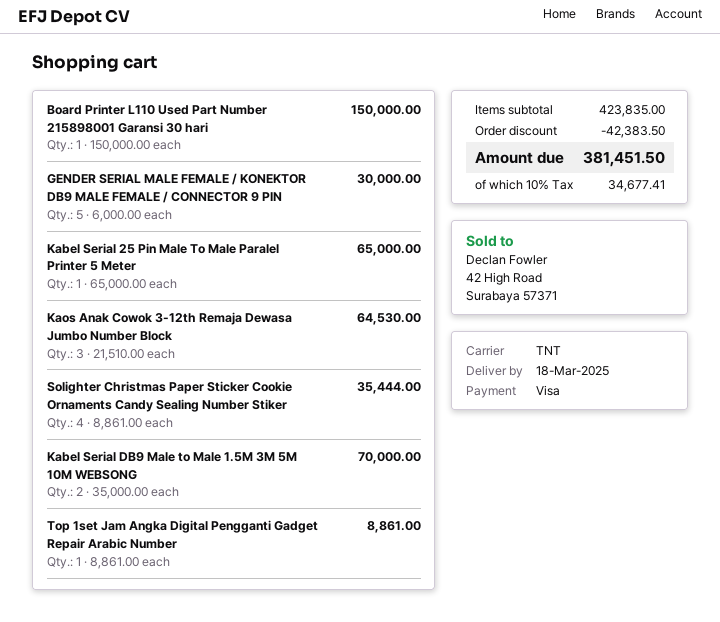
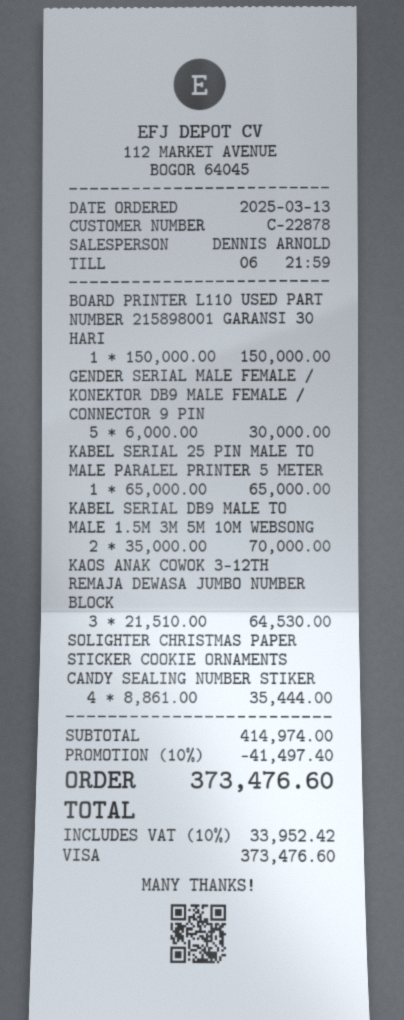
Top 1set Jam Angka Digital Pengganti Gadget Repair Arabic Number: 1 x 8861.00 = 8861.00 -> none
subtotal: 423835.00 -> 414974.00
discount: 42383.50 -> 41497.40
tax: 10% = 34677.41 -> 10% = 33952.42
total: 381451.50 -> 373476.60

